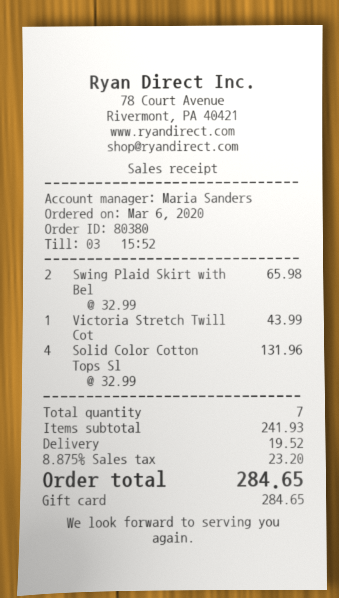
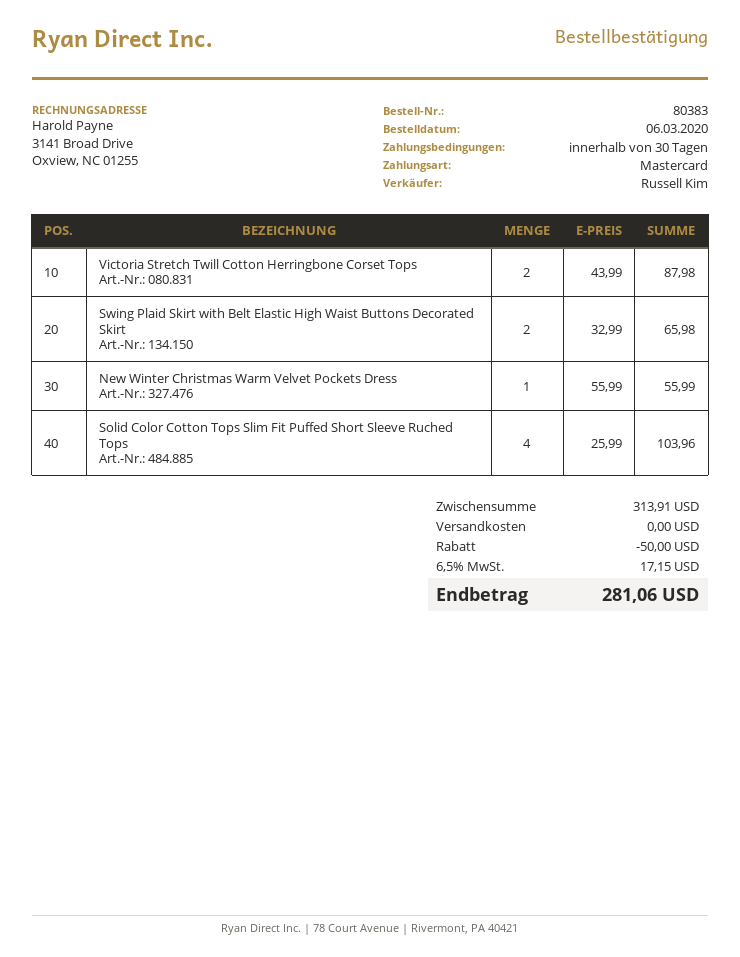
order number: 80380 -> 80383
sales rep: Maria Sanders -> Russell Kim
payment method: gift card -> Mastercard
Victoria Stretch Twill Cot: 1 x 43.99 = 43.99 -> 2 x 43.99 = 87.98
Solid Color Cotton Tops Sl: 4 x 32.99 = 131.96 -> 4 x 25.99 = 103.96
New Winter Christmas Warm Velvet Pockets Dress: none -> 1 x 55.99 = 55.99
subtotal: 241.93 -> 313.91
discount: none -> 50.00
shipping: 19.52 -> 0.00
tax: 8.875% = 23.20 -> 6.5% = 17.15
total: 284.65 -> 281.06

